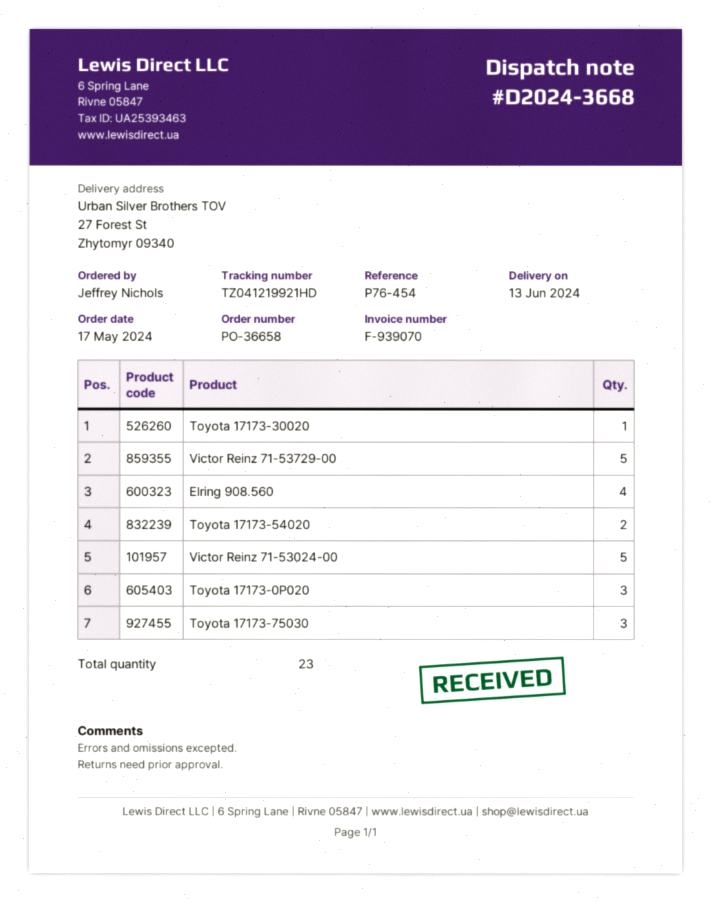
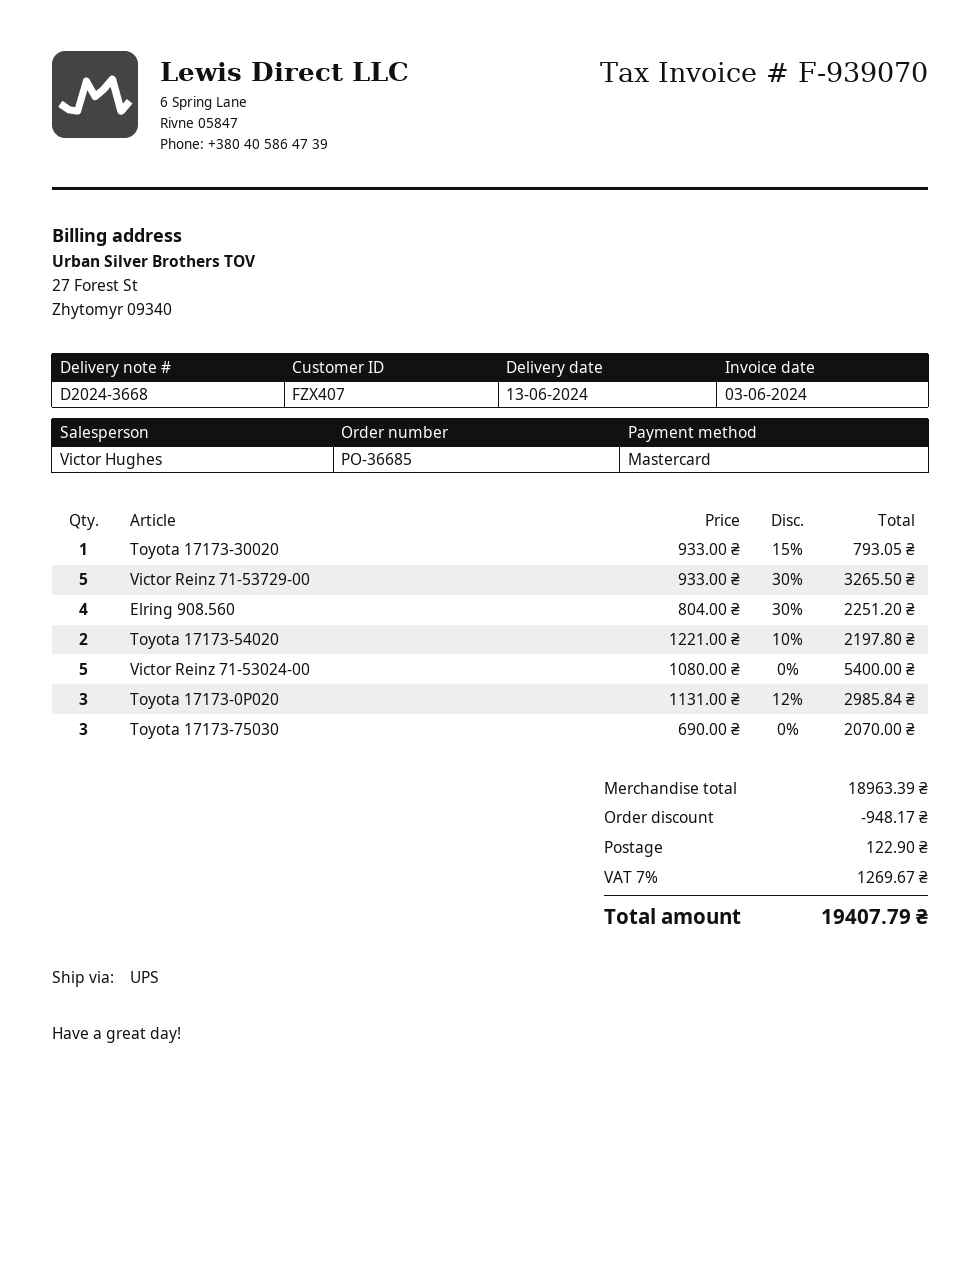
order number: PO-36658 -> PO-36685

